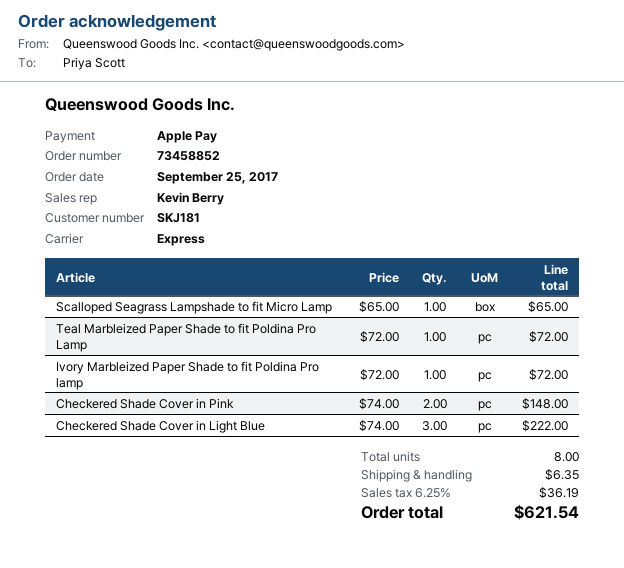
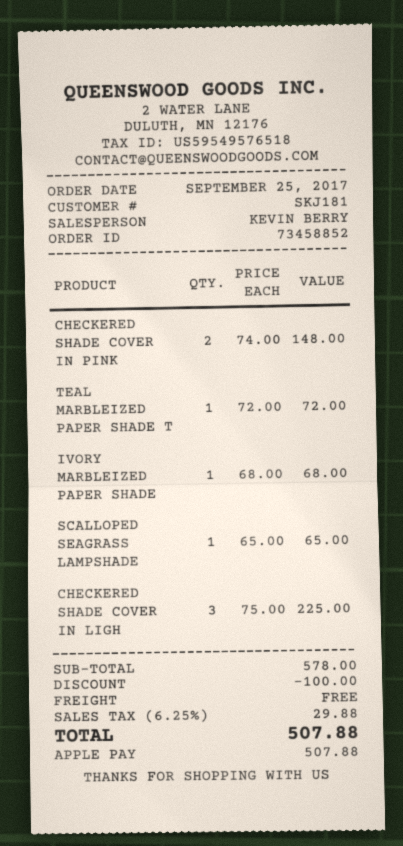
Ivory Marbleized Paper Shade to fit Poldina Pro lamp: 1 x 72.00 = 72.00 -> 1 x 68.00 = 68.00
Checkered Shade Cover in Light Blue: 3 x 74.00 = 222.00 -> 3 x 75.00 = 225.00
discount: none -> 100.00
shipping: 6.35 -> 0.00
tax: 6.25% = 36.19 -> 6.25% = 29.88
total: 621.54 -> 507.88

